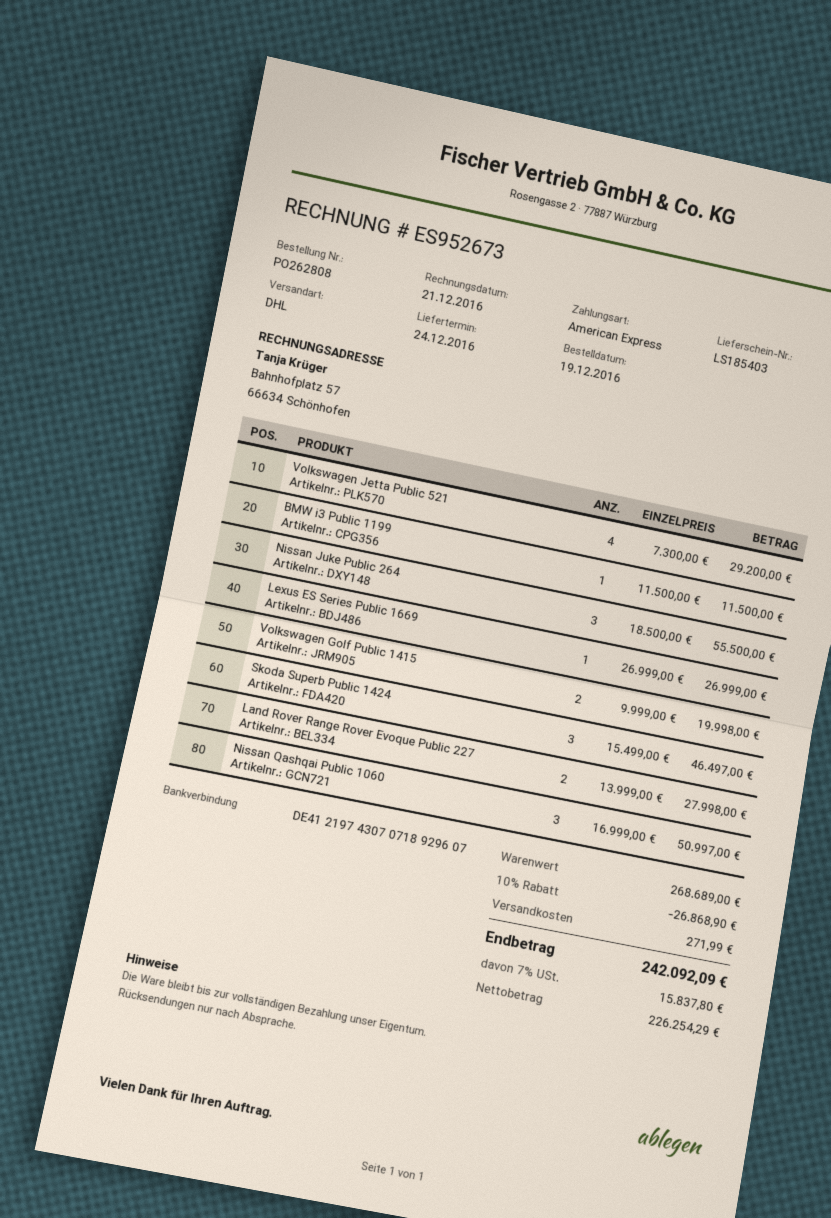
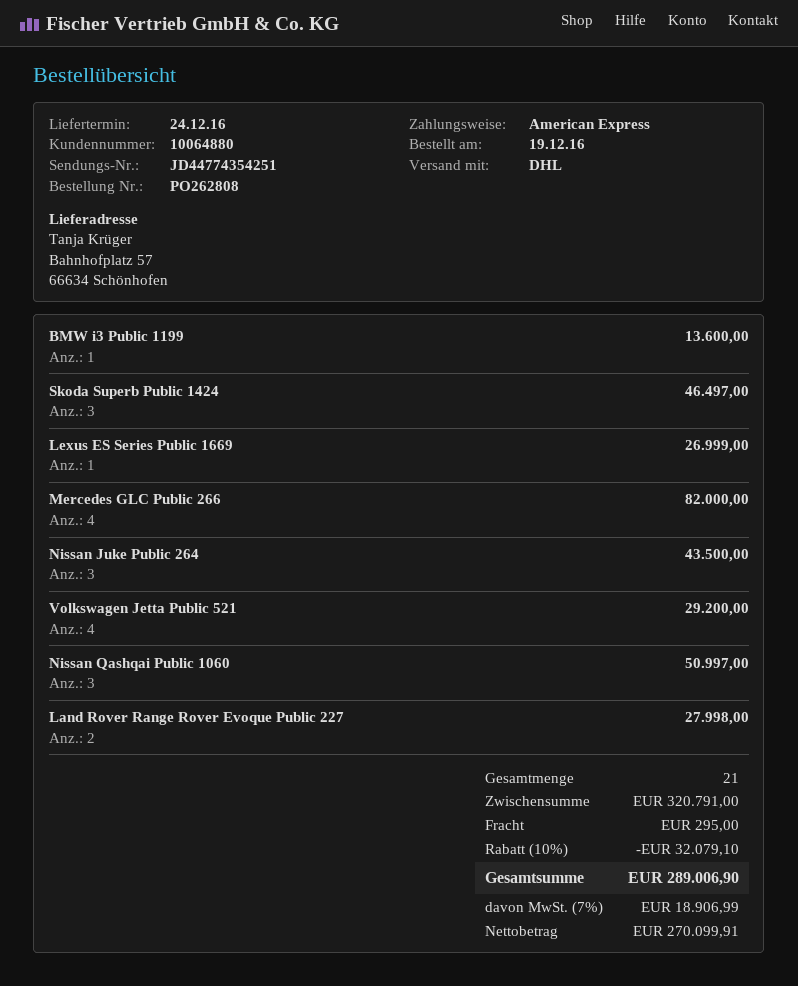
BMW i3 Public 1199: 1 for 11500.00 -> 1 for 13600.00
Nissan Juke Public 264: 3 for 55500.00 -> 3 for 43500.00
Volkswagen Golf Public 1415: 2 for 19998.00 -> none
Mercedes GLC Public 266: none -> 4 for 82000.00
subtotal: 268689.00 -> 320791.00
discount: 10% = 26868.90 -> 10% = 32079.10
shipping: 271.99 -> 295.00
net: 226254.29 -> 270099.91
tax: 7% = 15837.80 -> 7% = 18906.99
total: 242092.09 -> 289006.90

